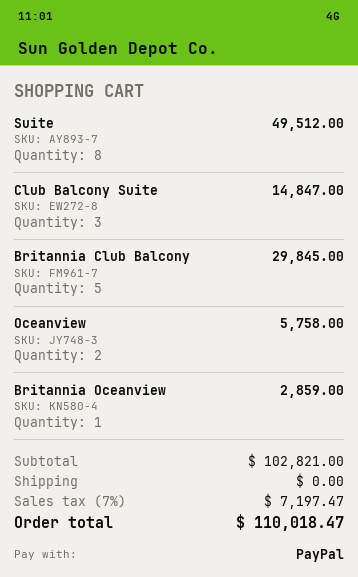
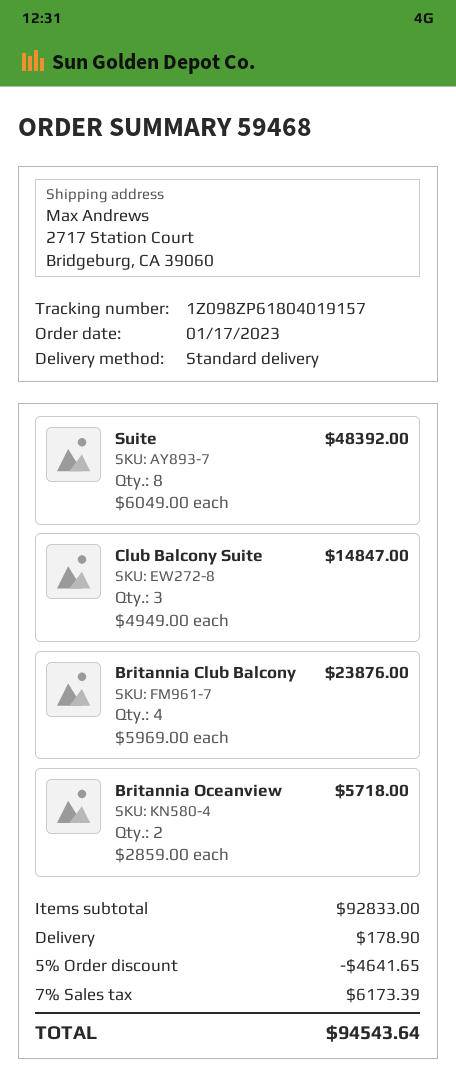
Suite: 8 for 49512.00 -> 8 for 48392.00
Britannia Club Balcony: 5 for 29845.00 -> 4 for 23876.00
Oceanview: 2 for 5758.00 -> none
Britannia Oceanview: 1 for 2859.00 -> 2 for 5718.00
subtotal: 102821.00 -> 92833.00
discount: none -> 5% = 4641.65
shipping: 0.00 -> 178.90
tax: 7% = 7197.47 -> 7% = 6173.39
total: 110018.47 -> 94543.64

